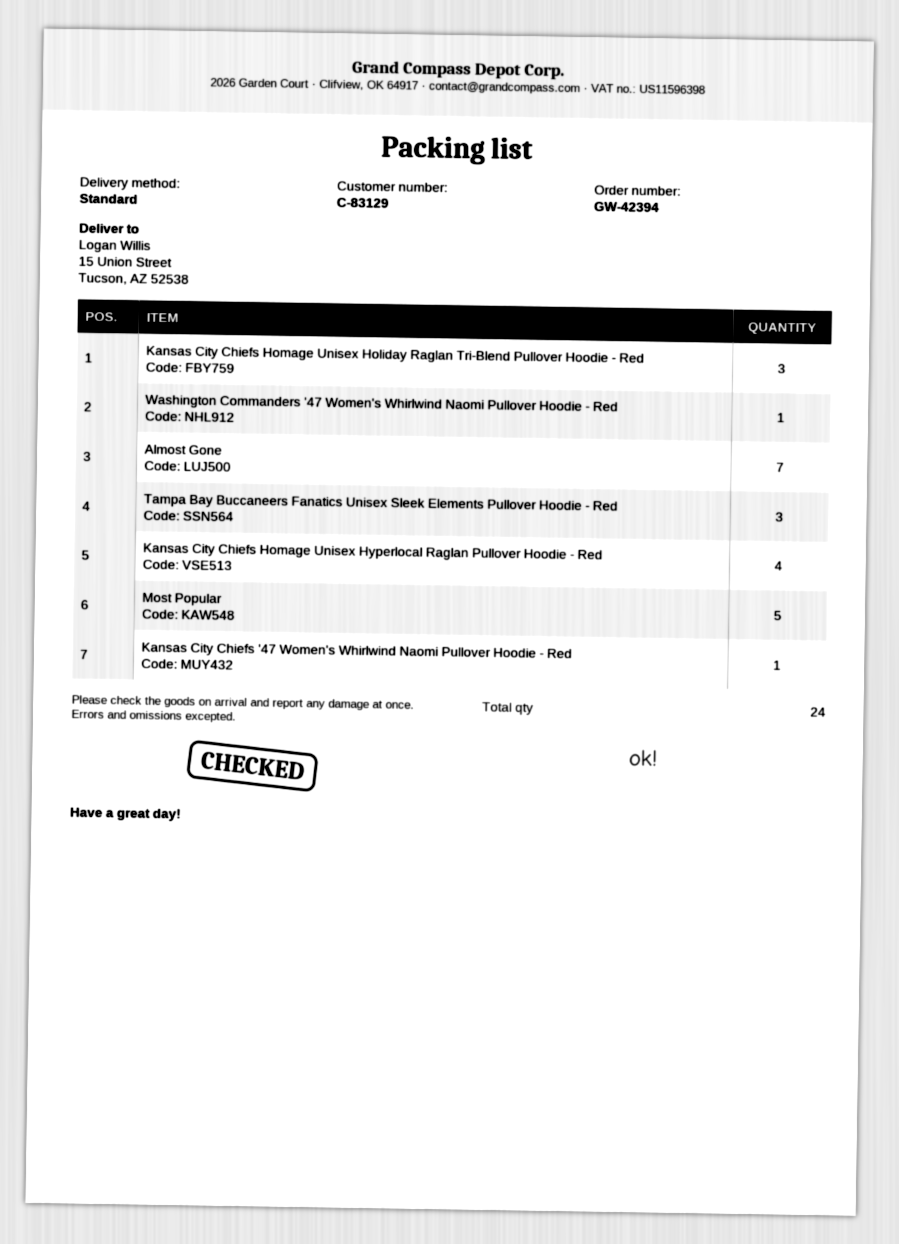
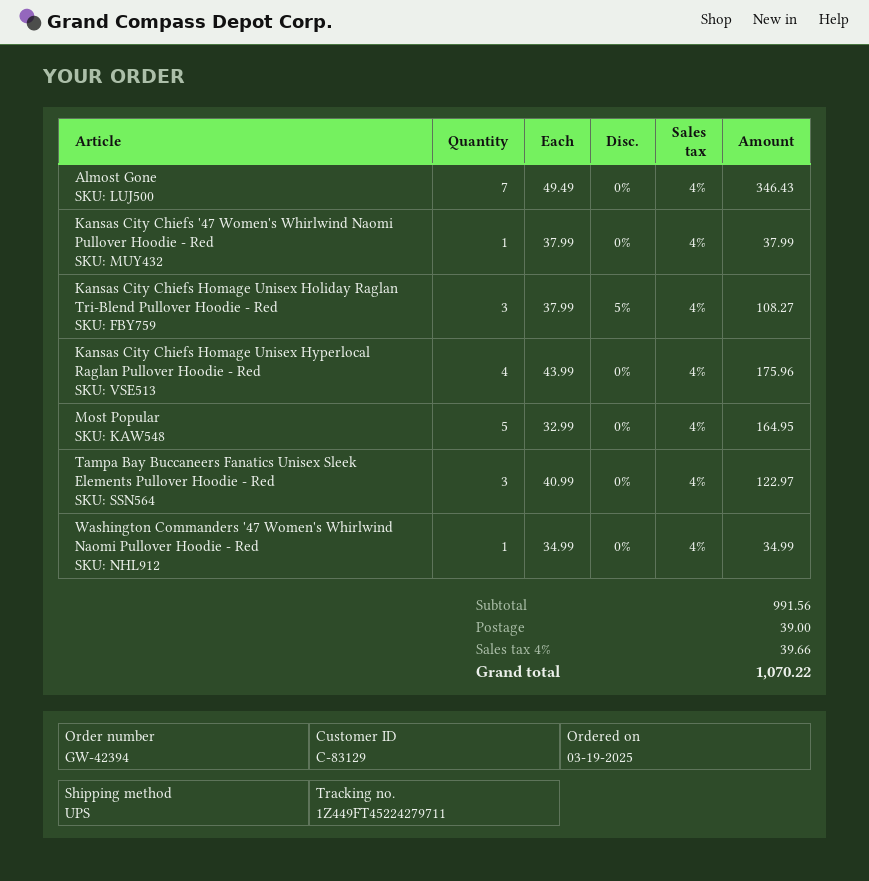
shipping method: standard -> UPS

